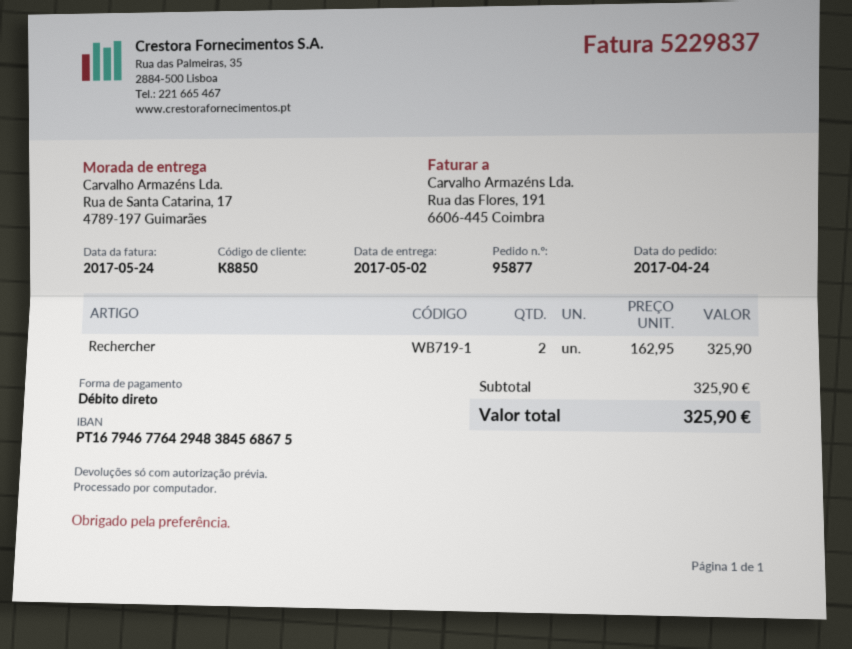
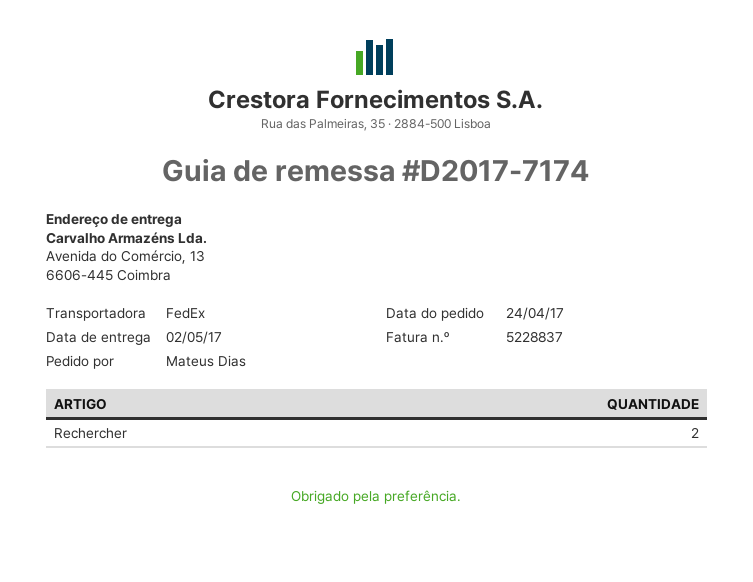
invoice number: 5229837 -> 5228837
ship to: Rua de Santa Catarina, 17, 4789-197 Guimarães -> Avenida do Comércio, 13, 6606-445 Coimbra

